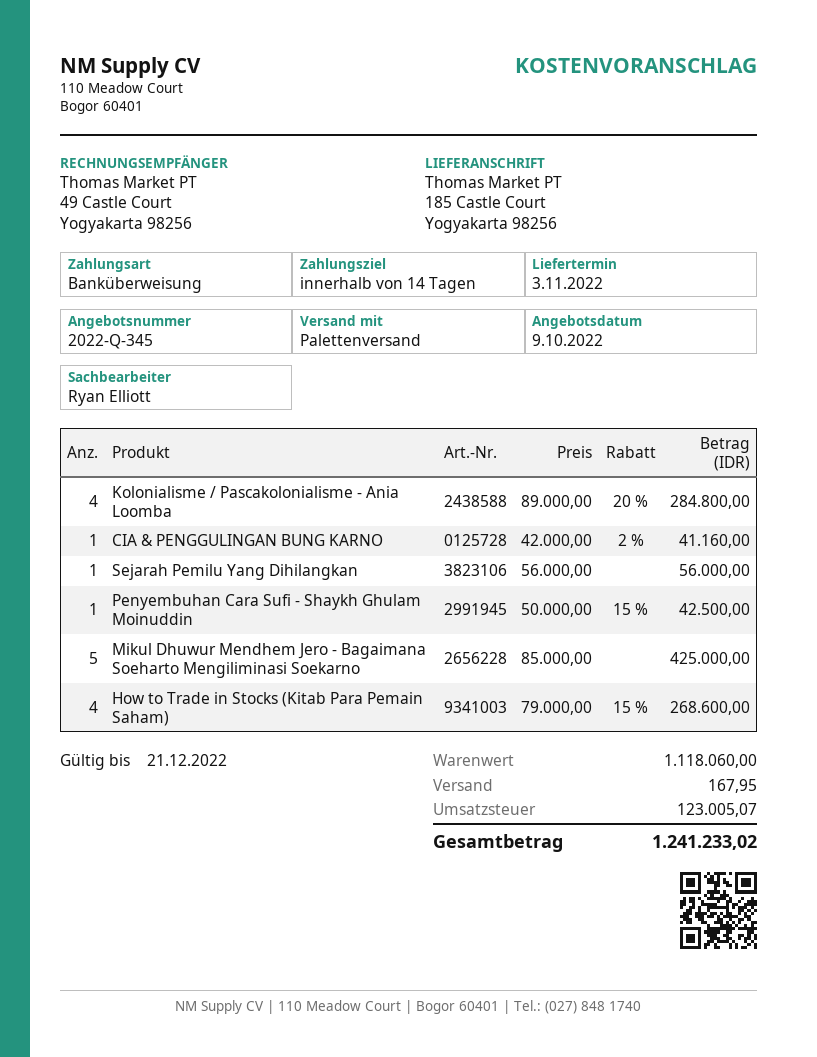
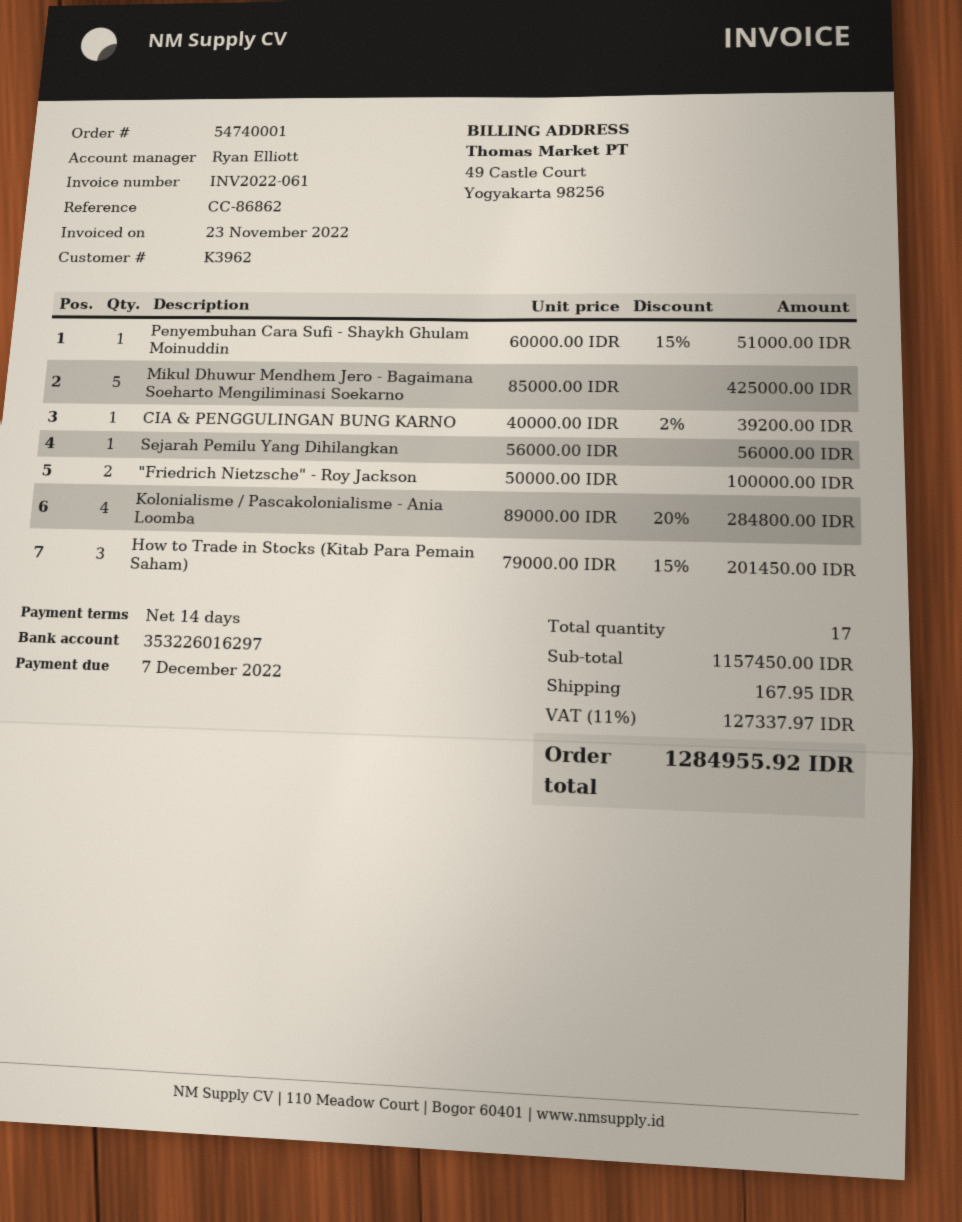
CIA & PENGGULINGAN BUNG KARNO: 1 x 42000.00 - 2% = 41160.00 -> 1 x 40000.00 - 2% = 39200.00
Penyembuhan Cara Sufi - Shaykh Ghulam Moinuddin: 1 x 50000.00 - 15% = 42500.00 -> 1 x 60000.00 - 15% = 51000.00
How to Trade in Stocks (Kitab Para Pemain Saham): 4 x 79000.00 - 15% = 268600.00 -> 3 x 79000.00 - 15% = 201450.00
"Friedrich Nietzsche" - Roy Jackson: none -> 2 x 50000.00 = 100000.00
subtotal: 1118060.00 -> 1157450.00
tax: 123005.07 -> 127337.97
total: 1241233.02 -> 1284955.92

